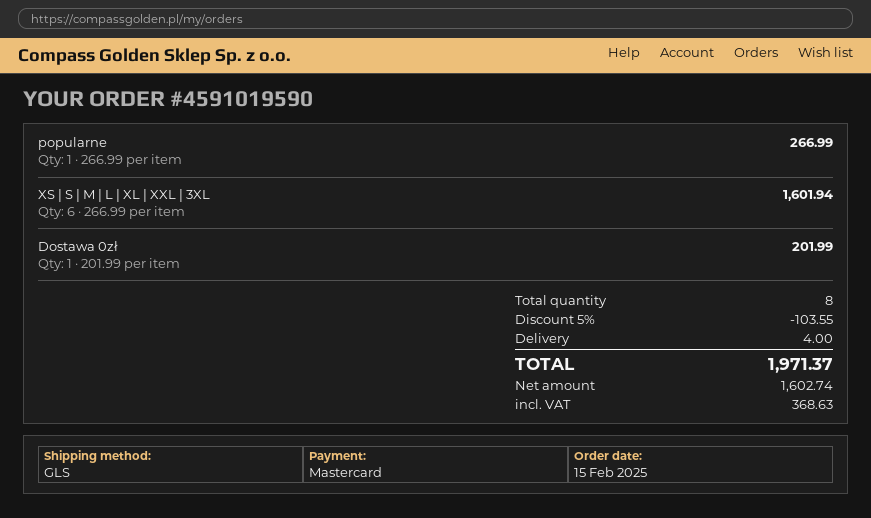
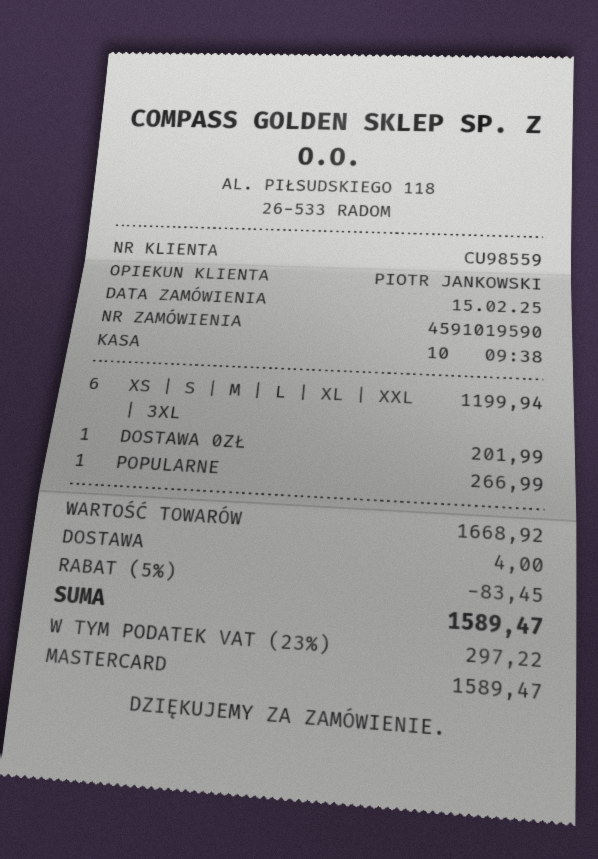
XS | S | M | L | XL | XXL | 3XL: 6 for 1601.94 -> 6 for 1199.94
discount: 5% = 103.55 -> 5% = 83.45
tax: 368.63 -> 297.22
total: 1971.37 -> 1589.47

